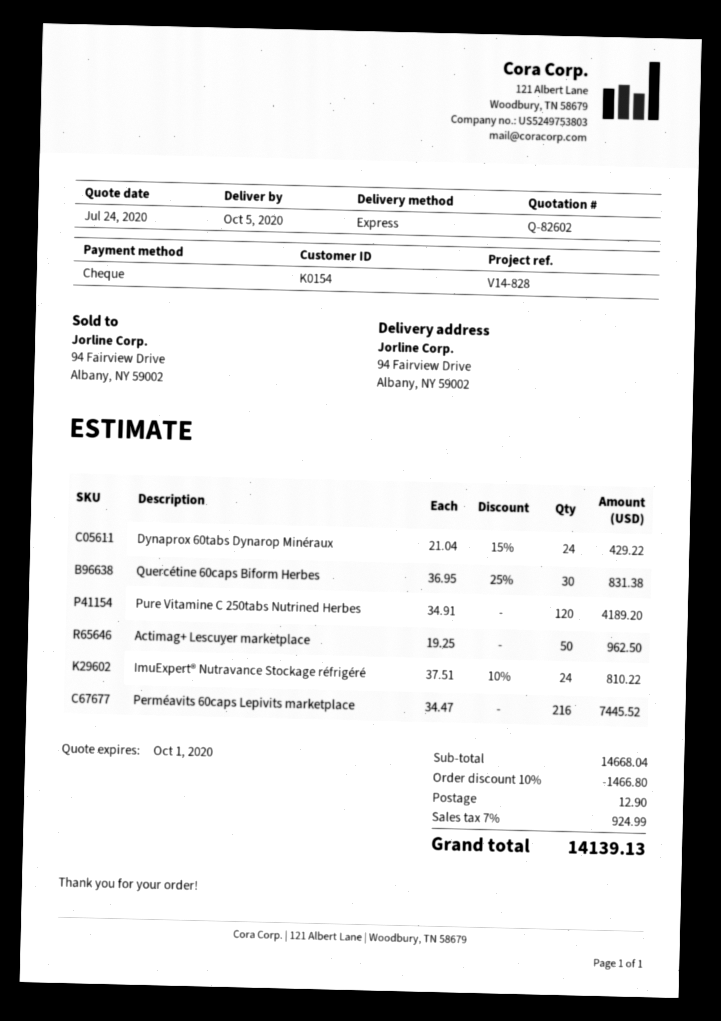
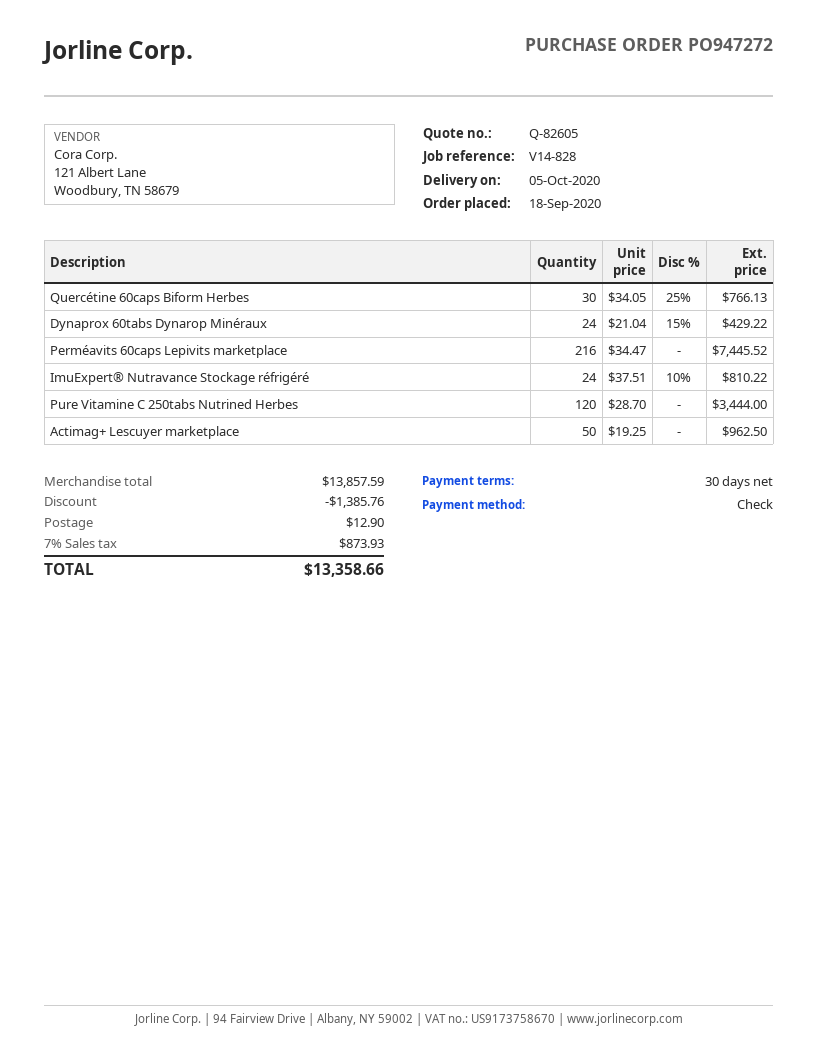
quote number: Q-82602 -> Q-82605
Quercétine 60caps Biform Herbes: 30 x 36.95 - 25% = 831.38 -> 30 x 34.05 - 25% = 766.13
Pure Vitamine C 250tabs Nutrined Herbes: 120 x 34.91 = 4189.20 -> 120 x 28.70 = 3444.00
subtotal: 14668.04 -> 13857.59
discount: 1466.80 -> 1385.76
tax: 7% = 924.99 -> 7% = 873.93
total: 14139.13 -> 13358.66

